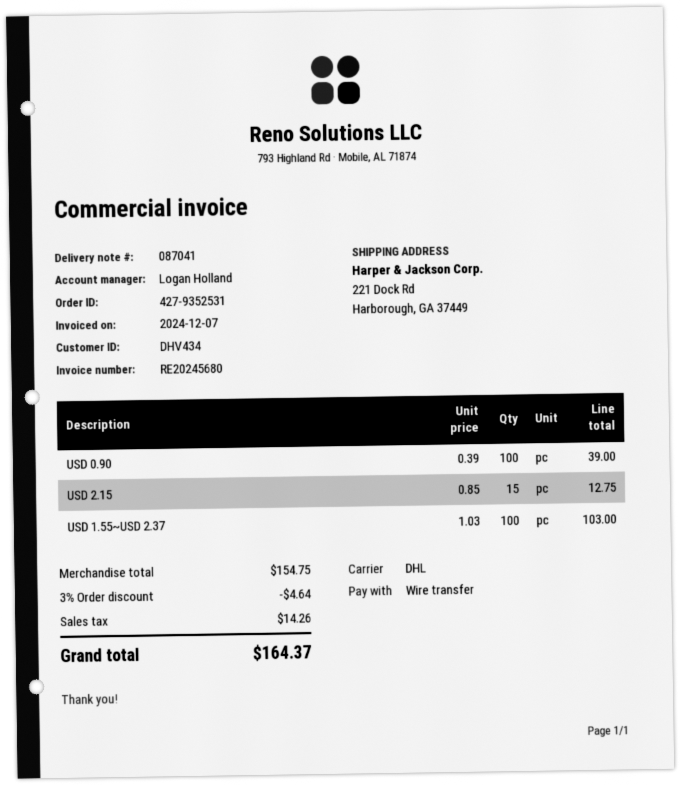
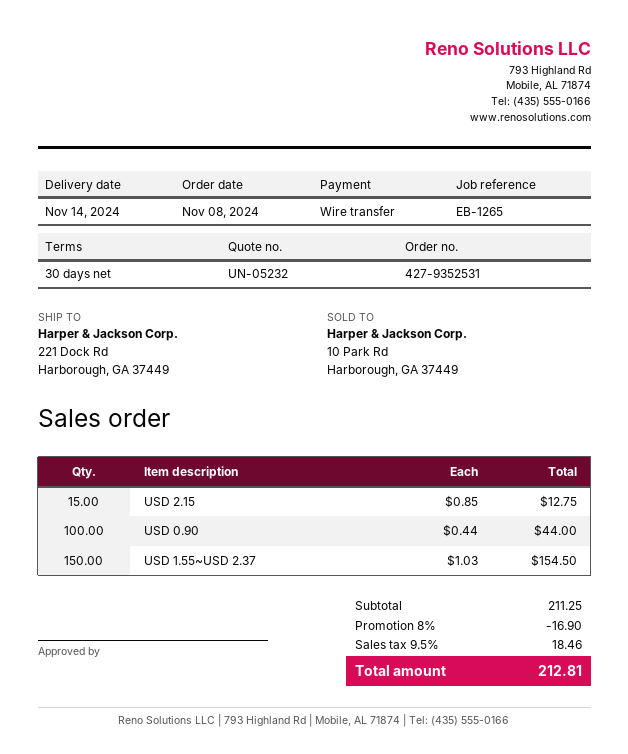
USD 0.90: 100 x 0.39 = 39.00 -> 100 x 0.44 = 44.00
USD 1.55~USD 2.37: 100 x 1.03 = 103.00 -> 150 x 1.03 = 154.50
subtotal: 154.75 -> 211.25
discount: 3% = 4.64 -> 8% = 16.90
tax: 14.26 -> 18.46
total: 164.37 -> 212.81

